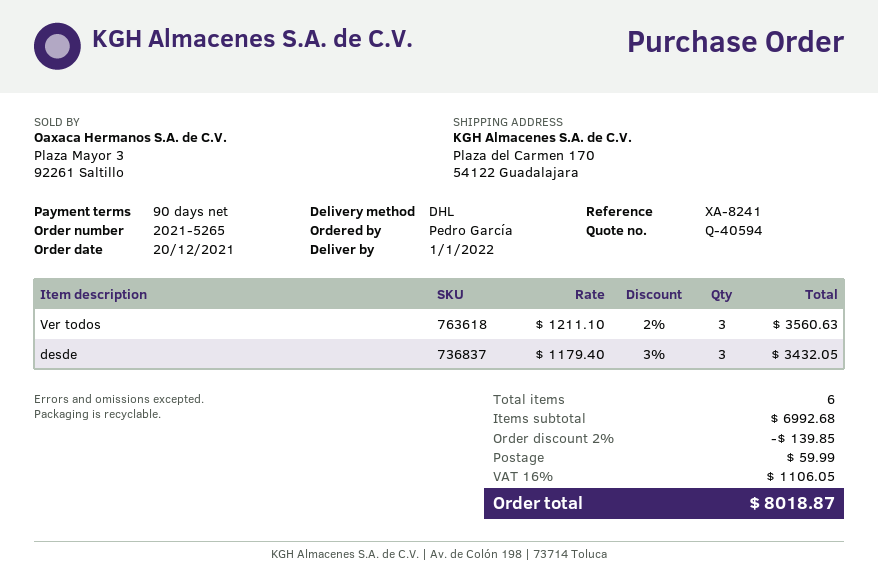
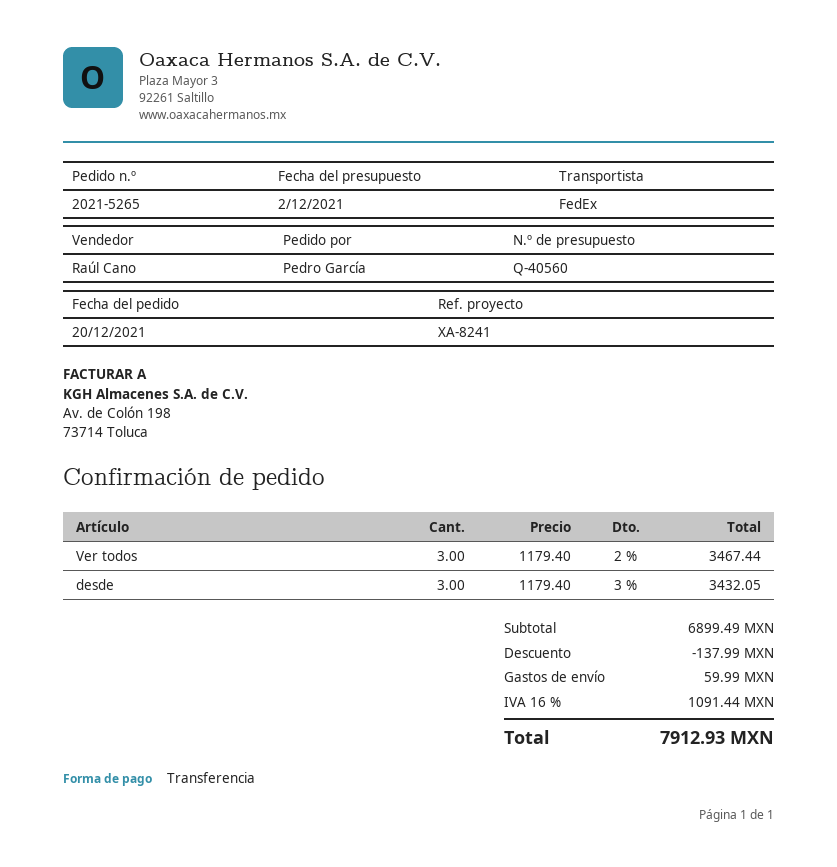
quote number: Q-40594 -> Q-40560
shipping method: DHL -> FedEx
Ver todos: 3 x 1211.10 - 2% = 3560.63 -> 3 x 1179.40 - 2% = 3467.44
subtotal: 6992.68 -> 6899.49
discount: 139.85 -> 137.99
tax: 16% = 1106.05 -> 16% = 1091.44
total: 8018.87 -> 7912.93

